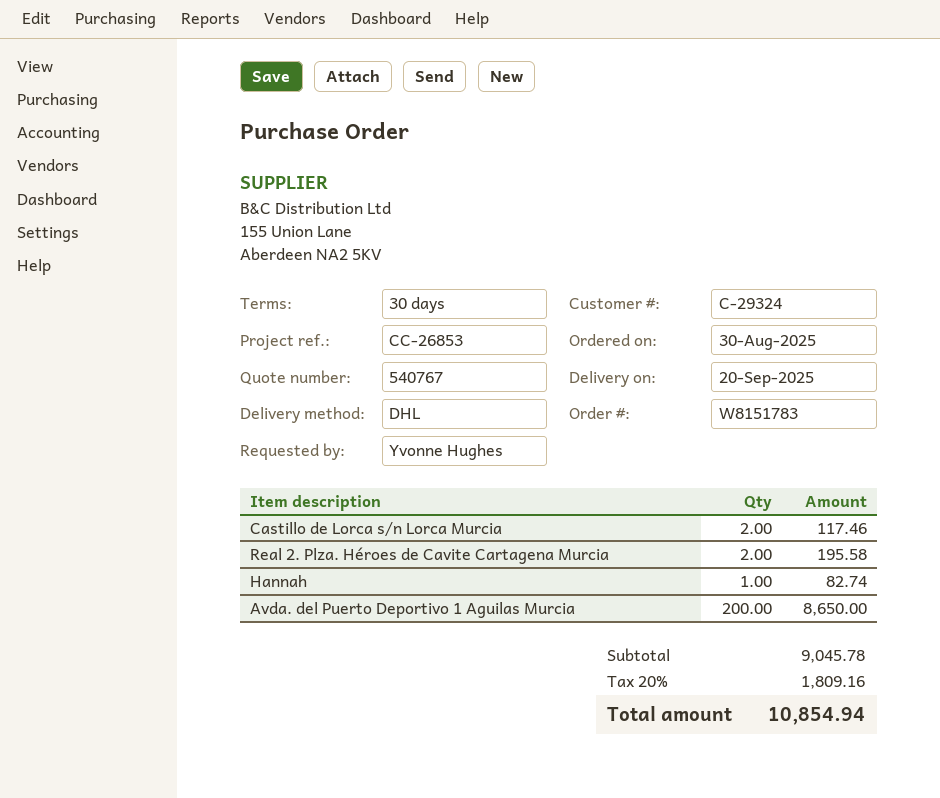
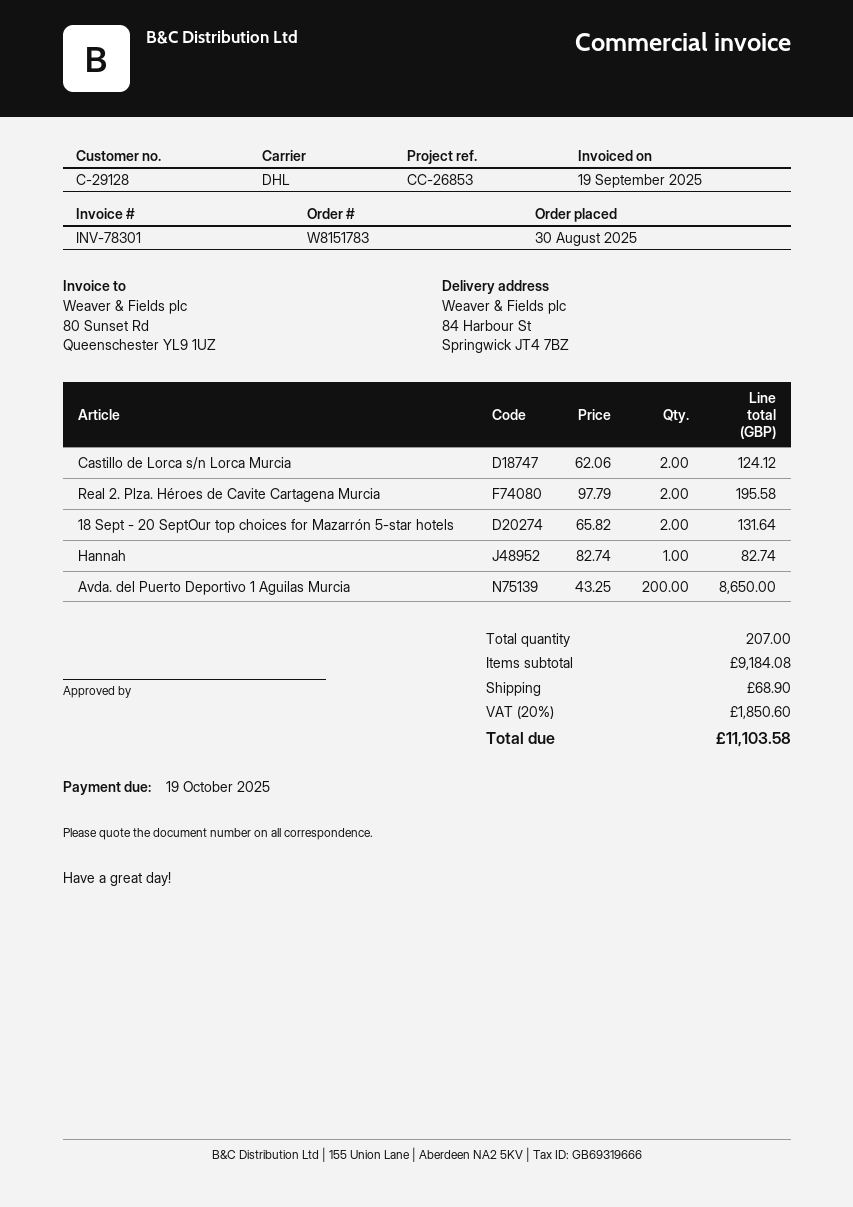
customer number: C-29324 -> C-29128
Castillo de Lorca s/n Lorca Murcia: 2 for 117.46 -> 2 for 124.12
18 Sept - 20 SeptOur top choices for Mazarrón 5-star hotels: none -> 2 for 131.64
subtotal: 9045.78 -> 9184.08
shipping: none -> 68.90
tax: 20% = 1809.16 -> 20% = 1850.60
total: 10854.94 -> 11103.58

